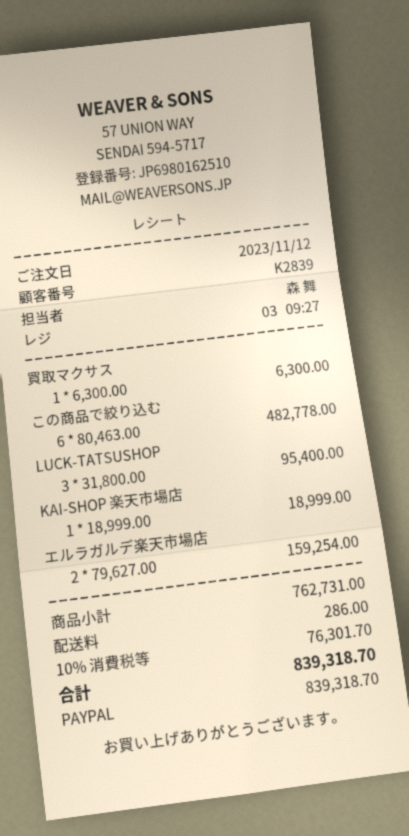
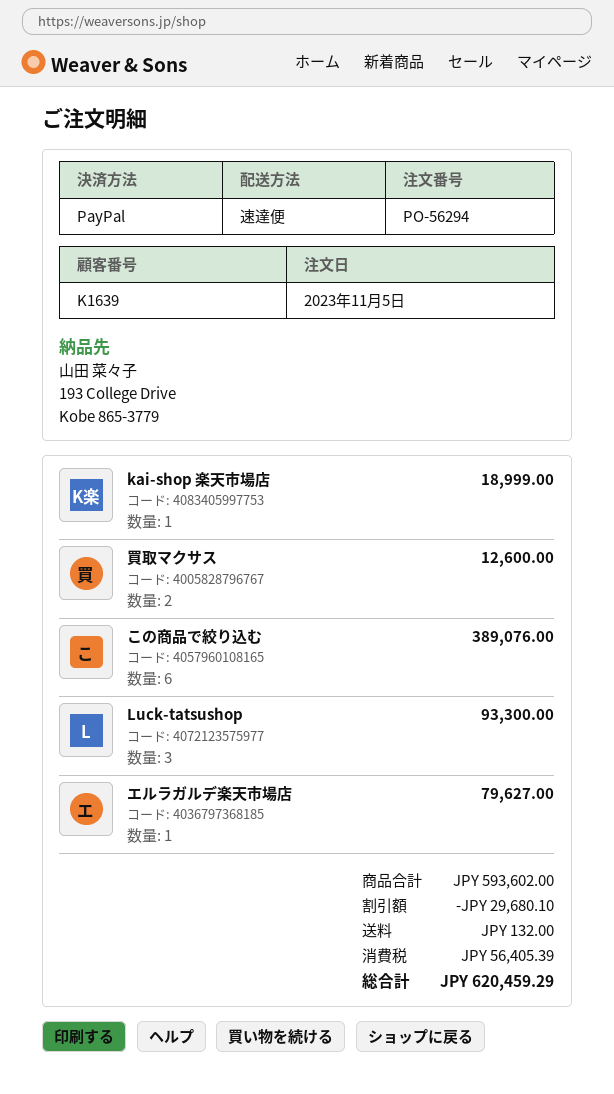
order date: 2023-11-12 -> 2023-11-05
customer number: K2839 -> K1639
買取マクサス: 1 for 6300.00 -> 2 for 12600.00
この商品で絞り込む: 6 for 482778.00 -> 6 for 389076.00
LUCK-TATSUSHOP: 3 for 95400.00 -> 3 for 93300.00
エルラガルデ楽天市場店: 2 for 159254.00 -> 1 for 79627.00
subtotal: 762731.00 -> 593602.00
discount: none -> 29680.10
shipping: 286.00 -> 132.00
tax: 76301.70 -> 56405.39
total: 839318.70 -> 620459.29

